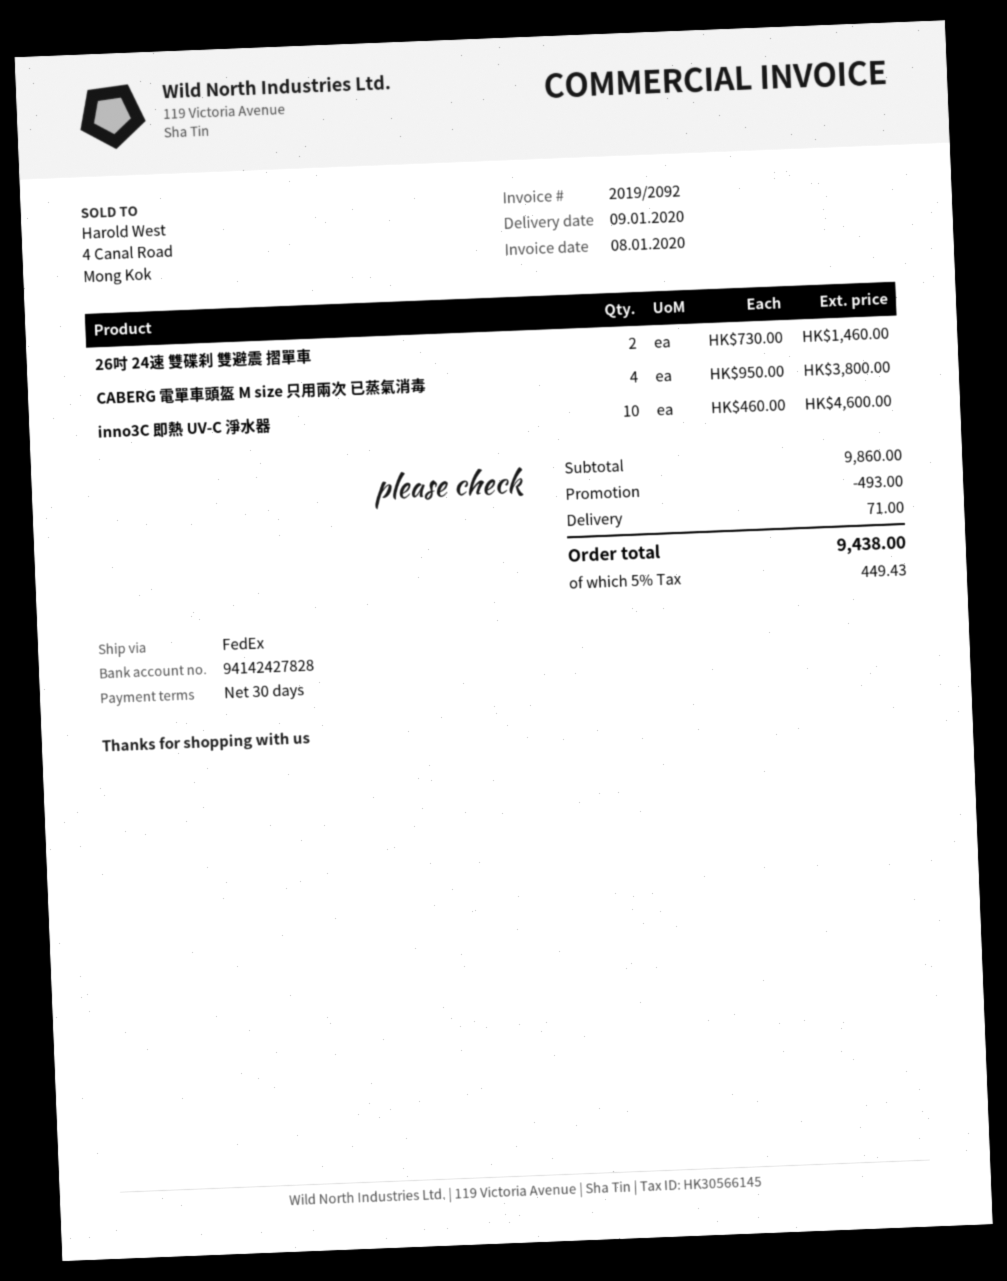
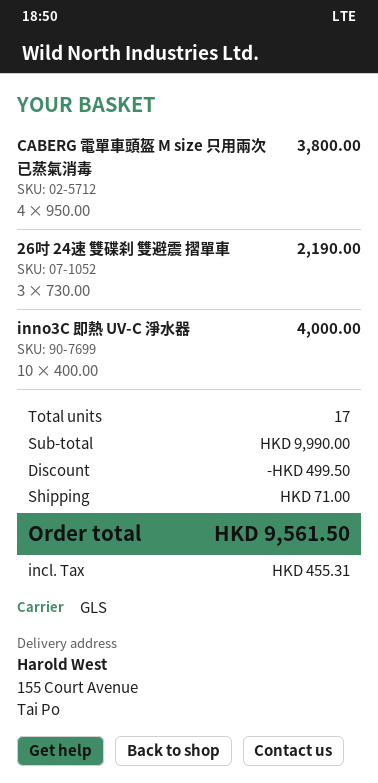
shipping method: FedEx -> GLS
26吋 24速 雙碟刹 雙避震 摺單車: 2 x 730.00 = 1460.00 -> 3 x 730.00 = 2190.00
inno3C 即熱 UV-C 淨水器: 10 x 460.00 = 4600.00 -> 10 x 400.00 = 4000.00
subtotal: 9860.00 -> 9990.00
discount: 493.00 -> 499.50
tax: 449.43 -> 455.31
total: 9438.00 -> 9561.50

